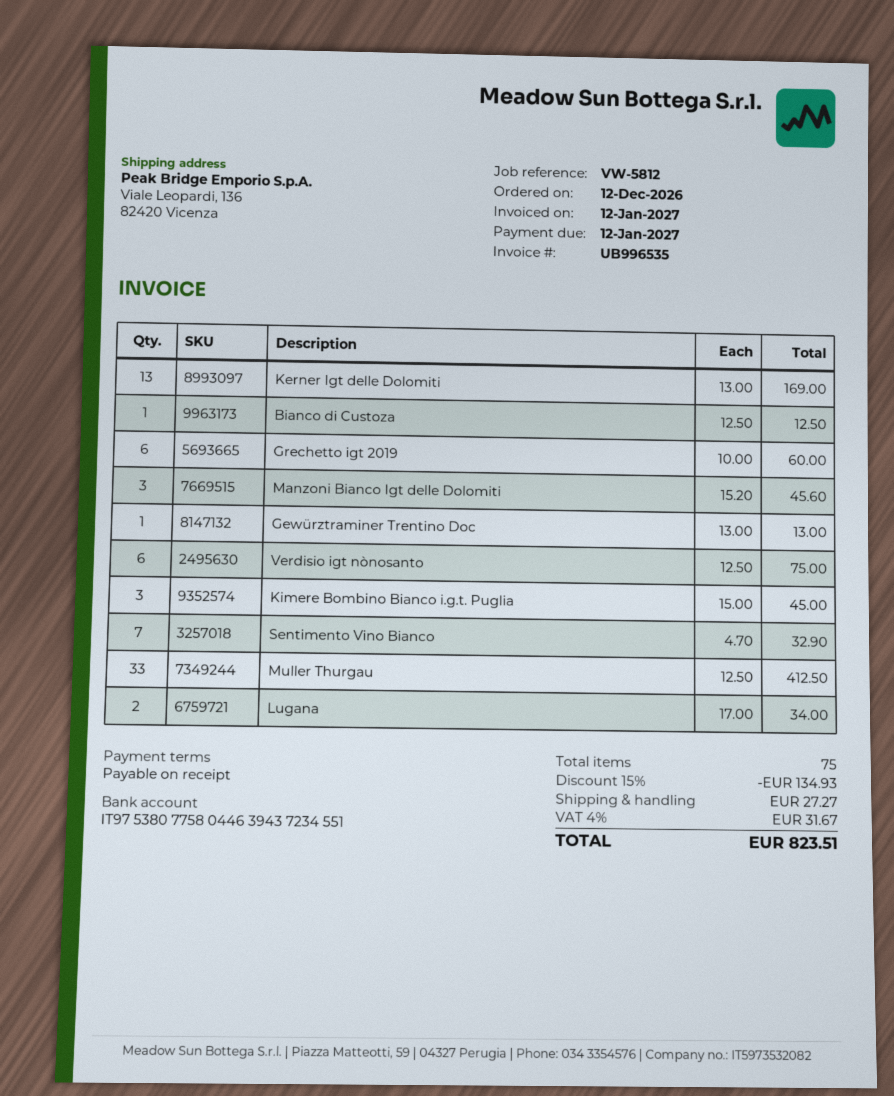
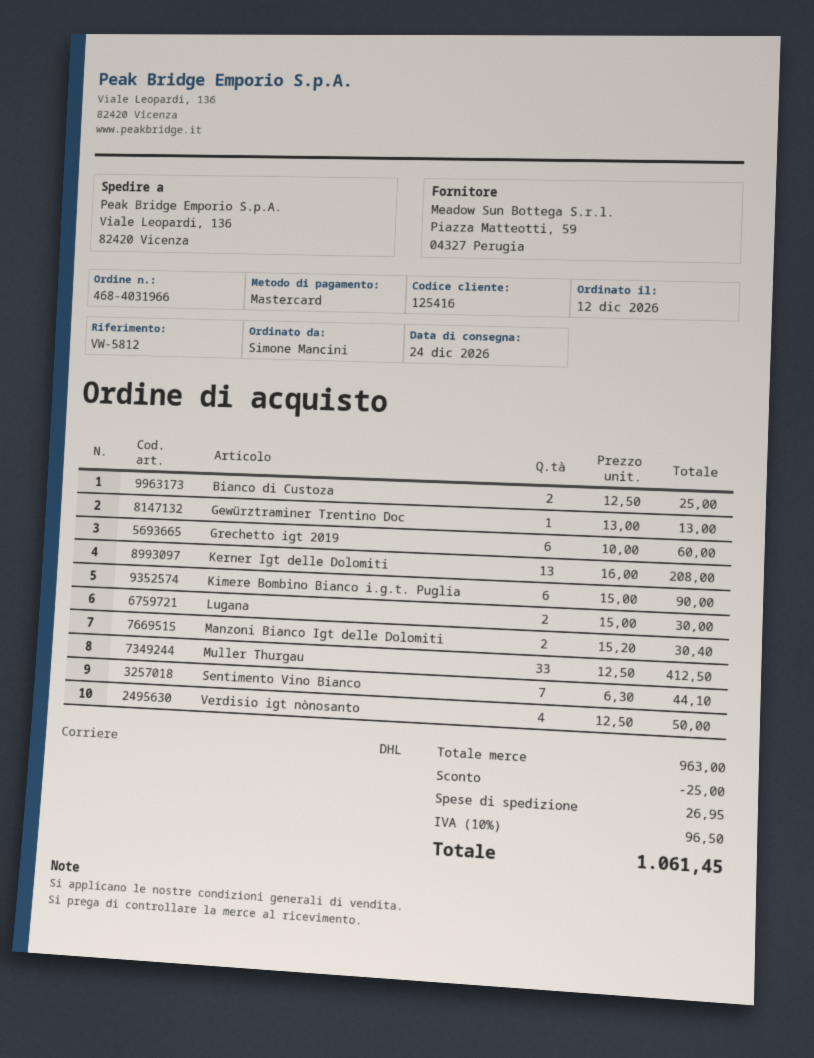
Kerner Igt delle Dolomiti: 13 x 13.00 = 169.00 -> 13 x 16.00 = 208.00
Bianco di Custoza: 1 x 12.50 = 12.50 -> 2 x 12.50 = 25.00
Manzoni Bianco Igt delle Dolomiti: 3 x 15.20 = 45.60 -> 2 x 15.20 = 30.40
Verdisio igt nònosanto: 6 x 12.50 = 75.00 -> 4 x 12.50 = 50.00
Kimere Bombino Bianco i.g.t. Puglia: 3 x 15.00 = 45.00 -> 6 x 15.00 = 90.00
Sentimento Vino Bianco: 7 x 4.70 = 32.90 -> 7 x 6.30 = 44.10
Lugana: 2 x 17.00 = 34.00 -> 2 x 15.00 = 30.00
discount: 134.93 -> 25.00
shipping: 27.27 -> 26.95
tax: 4% = 31.67 -> 10% = 96.50
total: 823.51 -> 1061.45

